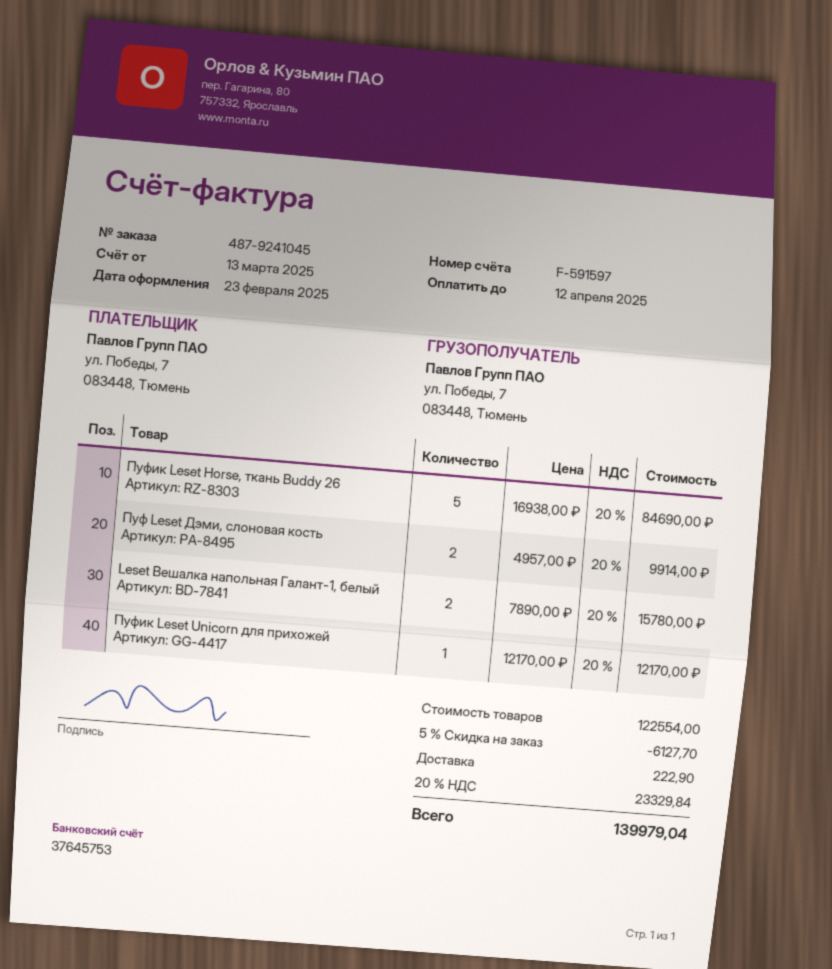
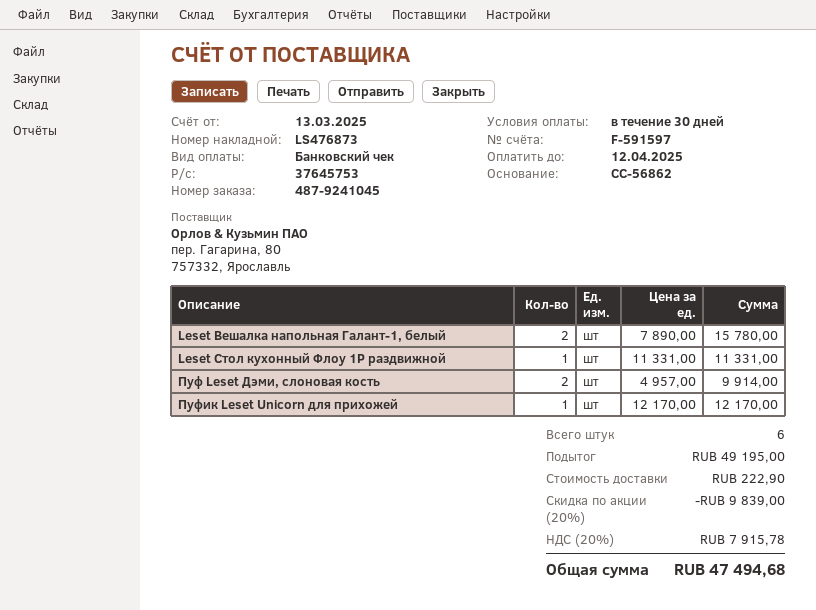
Пуфик Leset Horse, ткань Buddy 26: 5 x 16938.00 = 84690.00 -> none
Leset Стол кухонный Флоу 1Р раздвижной: none -> 1 x 11331.00 = 11331.00
subtotal: 122554.00 -> 49195.00
discount: 5% = 6127.70 -> 20% = 9839.00
tax: 20% = 23329.84 -> 20% = 7915.78
total: 139979.04 -> 47494.68

